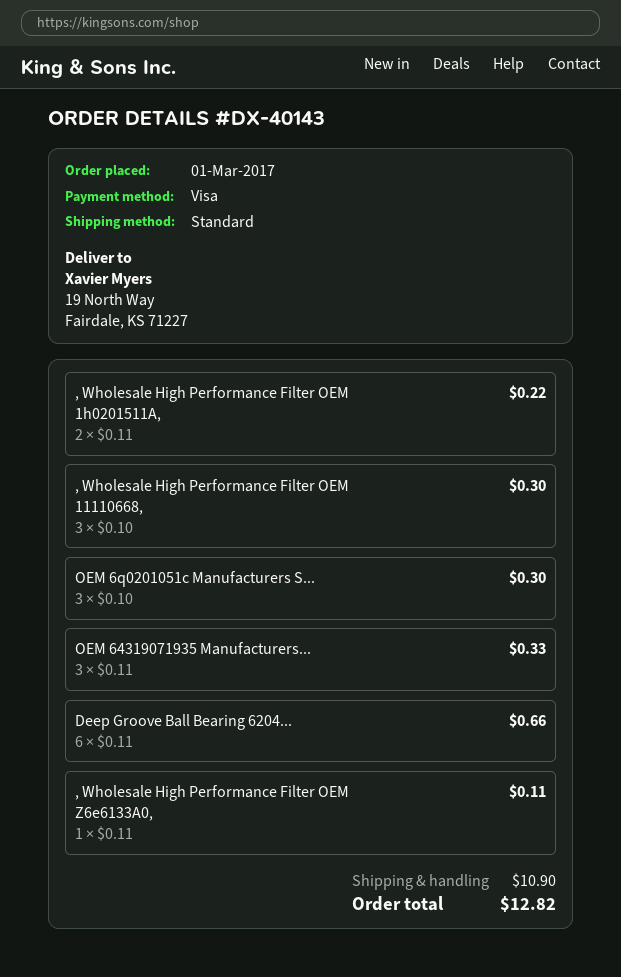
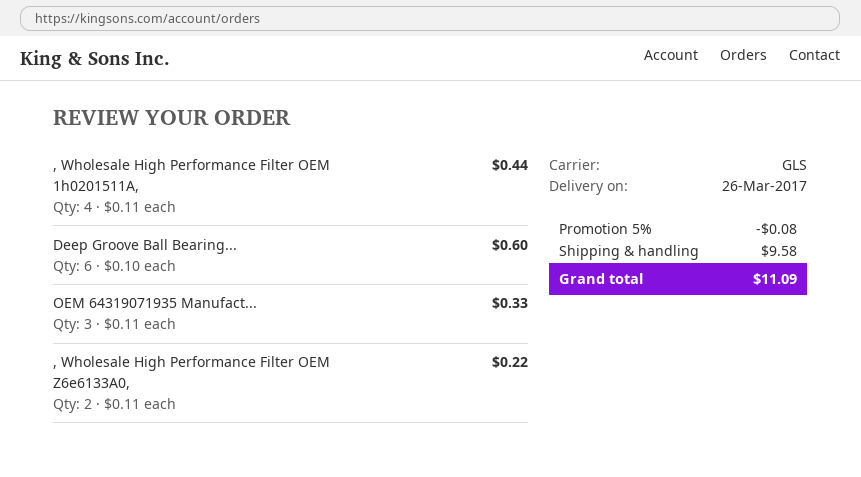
shipping method: standard -> GLS
, Wholesale High Performance Filter OEM 1h0201511A,: 2 x 0.11 = 0.22 -> 4 x 0.11 = 0.44
, Wholesale High Performance Filter OEM 11110668,: 3 x 0.10 = 0.30 -> none
OEM 6q0201051c Manufacturers S...: 3 x 0.10 = 0.30 -> none
Deep Groove Ball Bearing 6204...: 6 x 0.11 = 0.66 -> 6 x 0.10 = 0.60
, Wholesale High Performance Filter OEM Z6e6133A0,: 1 x 0.11 = 0.11 -> 2 x 0.11 = 0.22
discount: none -> 5% = 0.08
shipping: 10.90 -> 9.58
total: 12.82 -> 11.09

